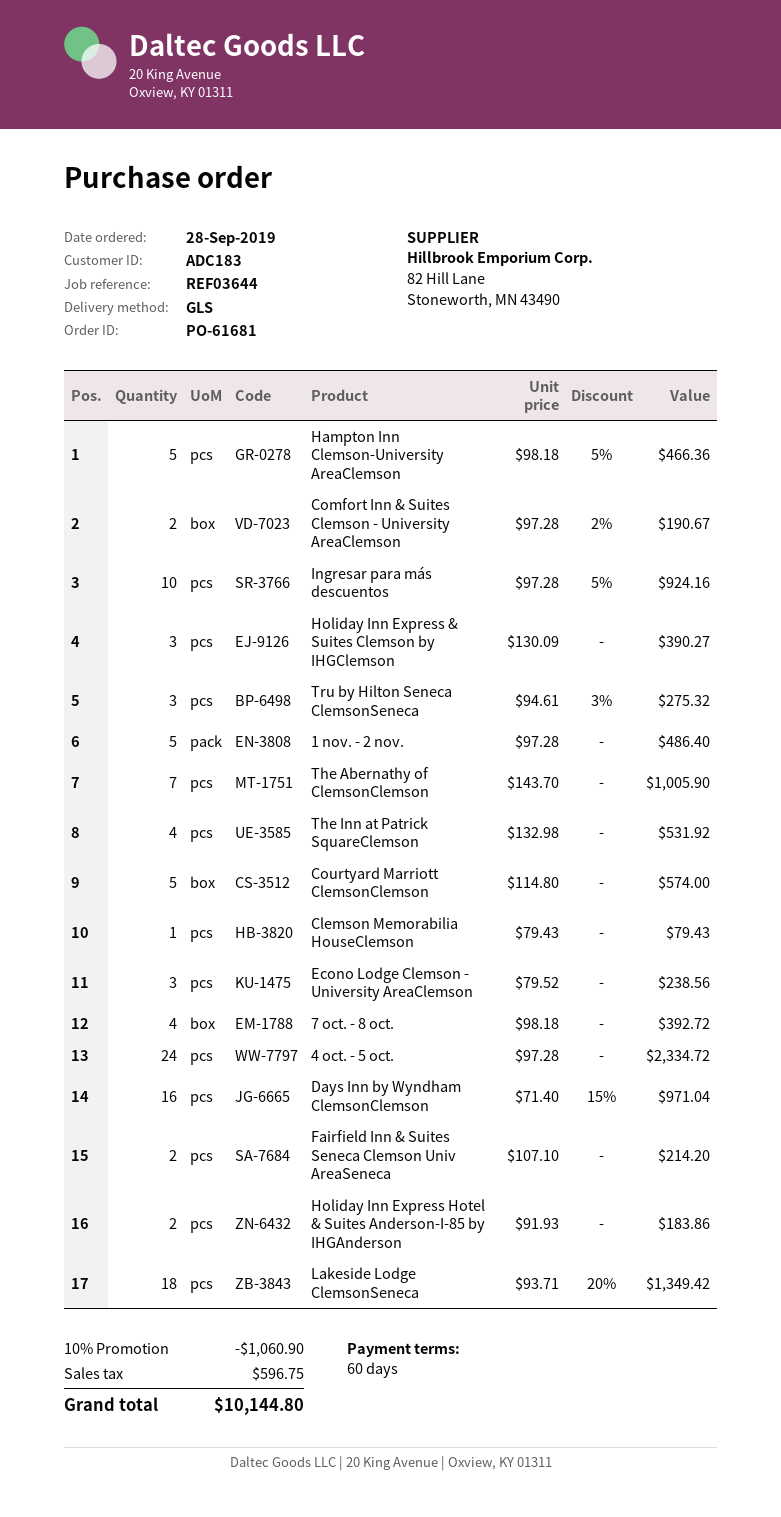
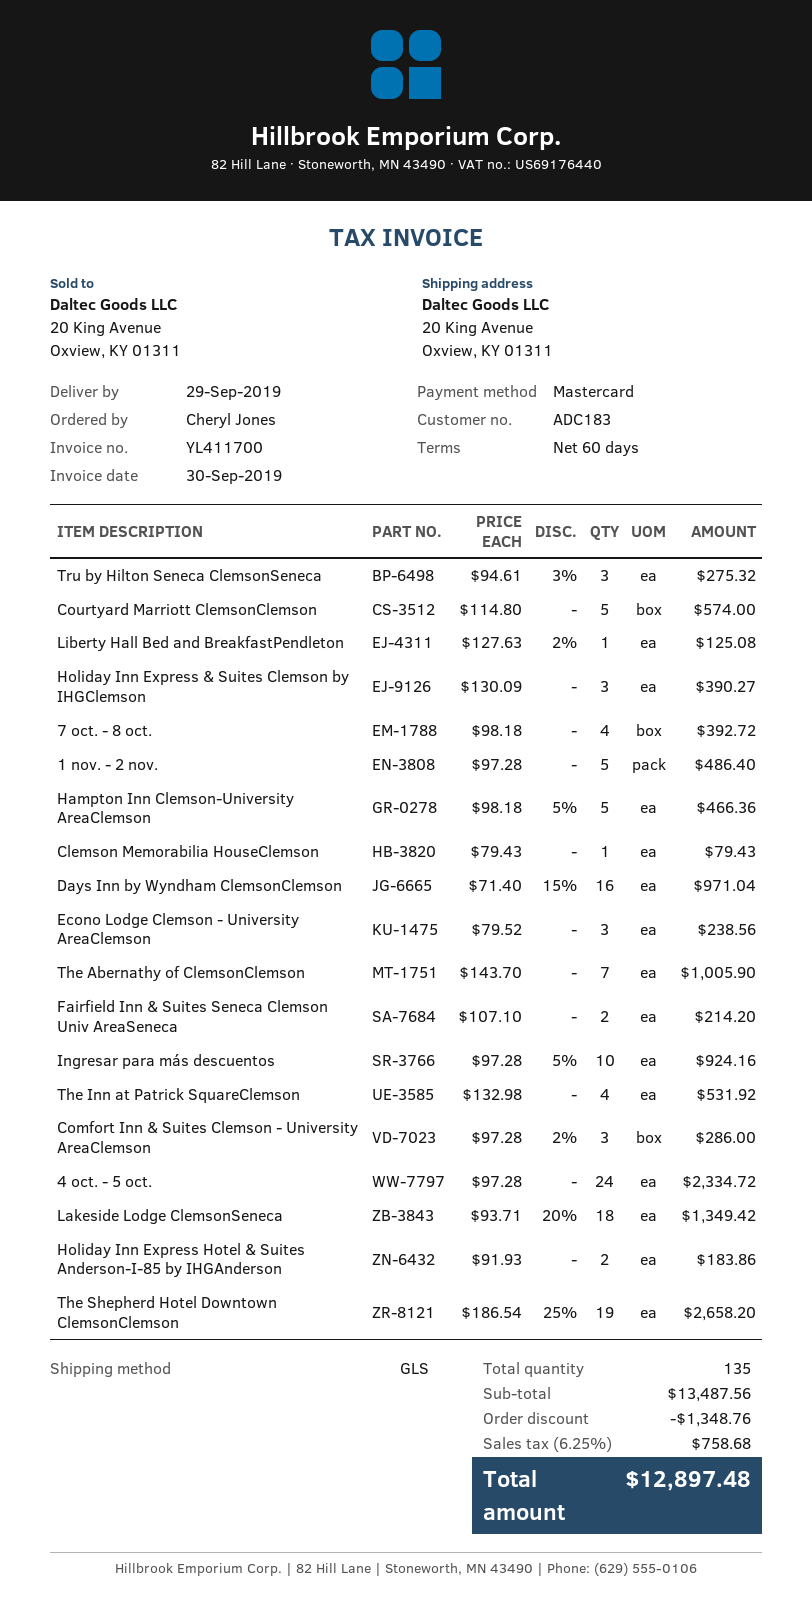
Comfort Inn & Suites Clemson - University AreaClemson: 2 x 97.28 - 2% = 190.67 -> 3 x 97.28 - 2% = 286.00
Liberty Hall Bed and BreakfastPendleton: none -> 1 x 127.63 - 2% = 125.08
The Shepherd Hotel Downtown ClemsonClemson: none -> 19 x 186.54 - 25% = 2658.20
discount: 1060.90 -> 1348.76
tax: 596.75 -> 758.68
total: 10144.80 -> 12897.48

